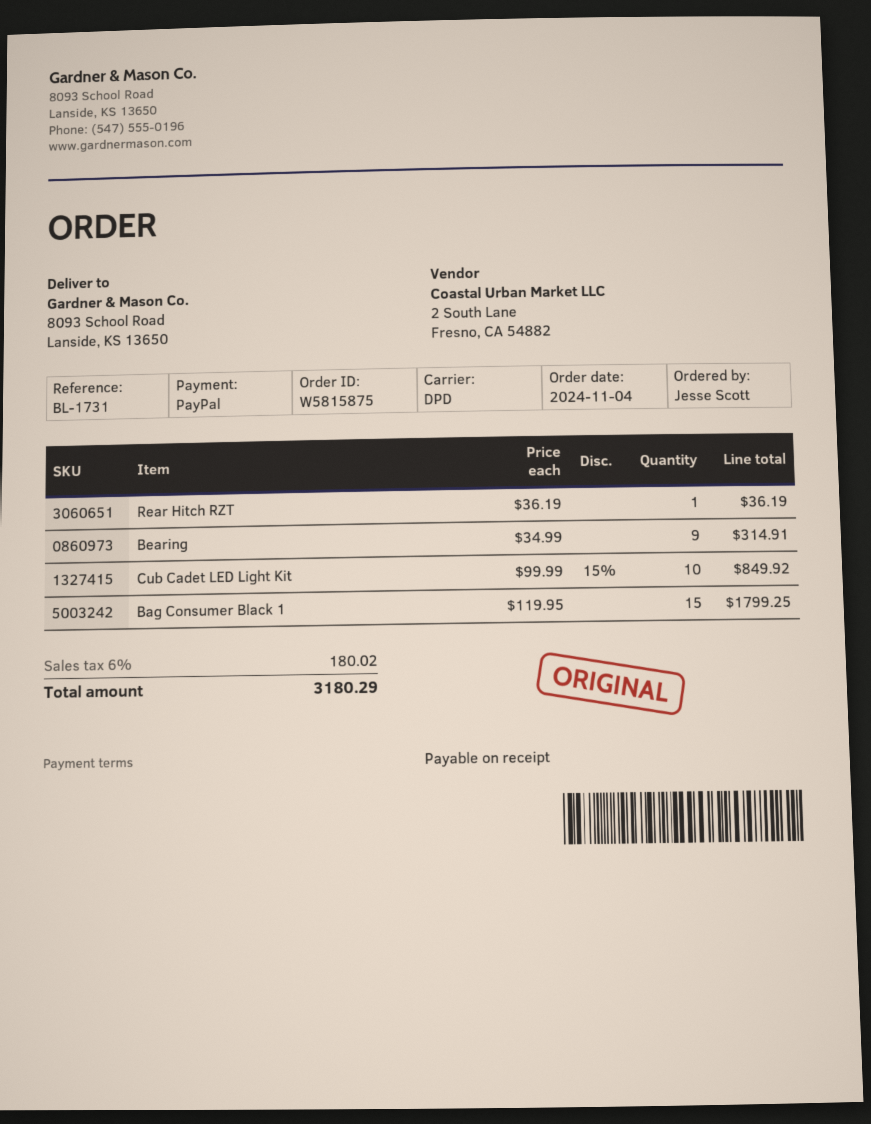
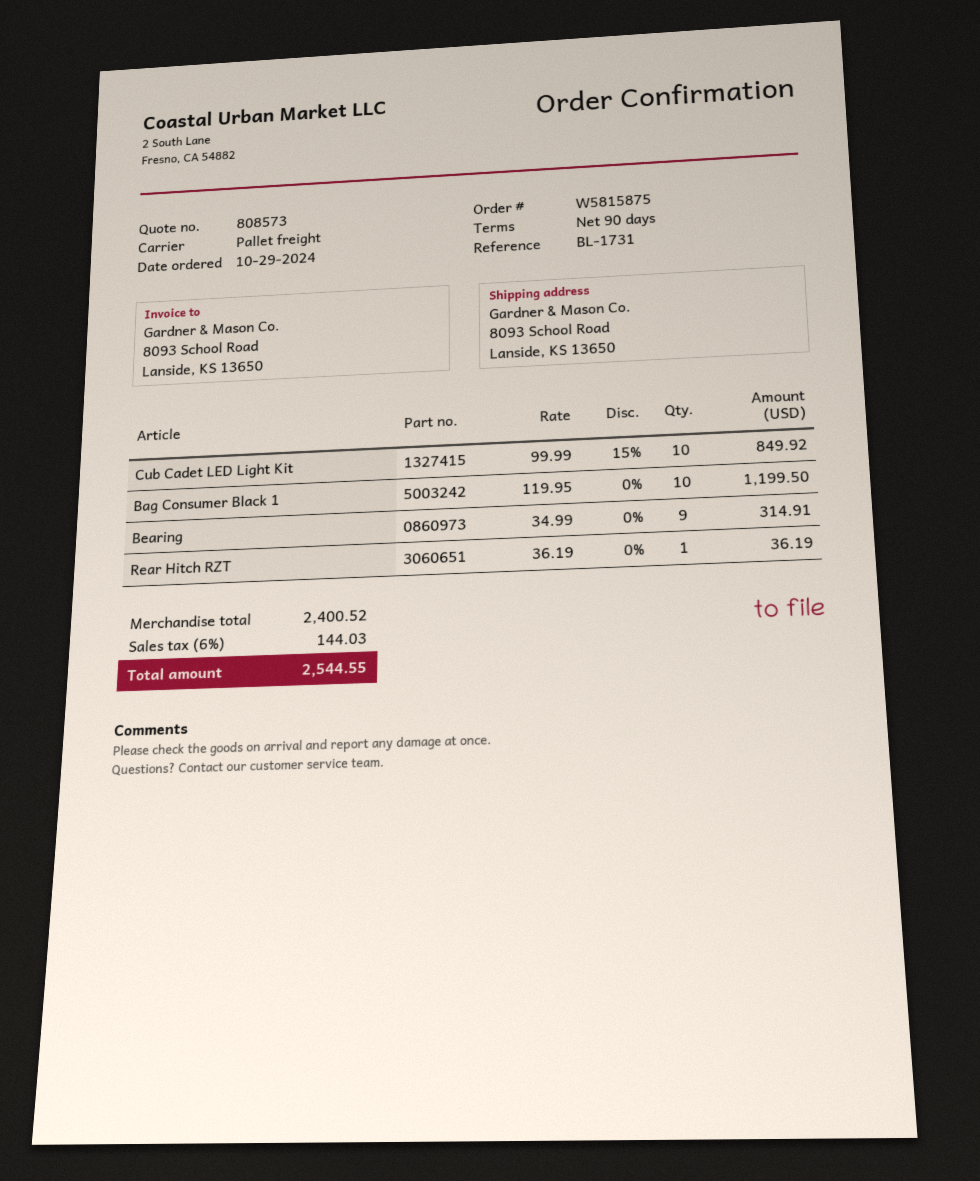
order date: 2024-11-04 -> 2024-10-29
payment terms: on receipt -> 90 days
shipping method: DPD -> pallet freight
Bag Consumer Black 1: 15 x 119.95 = 1799.25 -> 10 x 119.95 = 1199.50
tax: 6% = 180.02 -> 6% = 144.03
total: 3180.29 -> 2544.55

